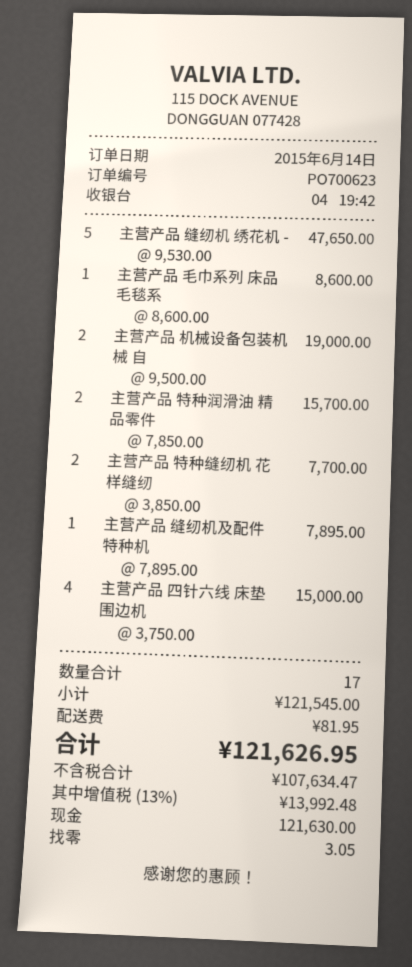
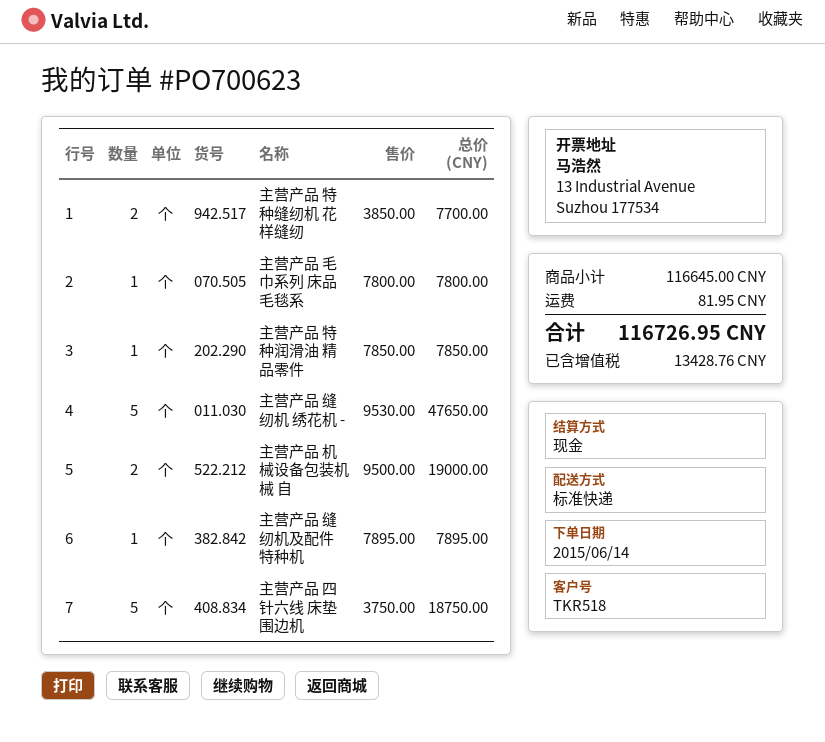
主营产品 毛巾系列 床品毛毯系: 1 x 8600.00 = 8600.00 -> 1 x 7800.00 = 7800.00
主营产品 特种润滑油 精品零件: 2 x 7850.00 = 15700.00 -> 1 x 7850.00 = 7850.00
主营产品 四针六线 床垫围边机: 4 x 3750.00 = 15000.00 -> 5 x 3750.00 = 18750.00
subtotal: 121545.00 -> 116645.00
tax: 13992.48 -> 13428.76
total: 121626.95 -> 116726.95

